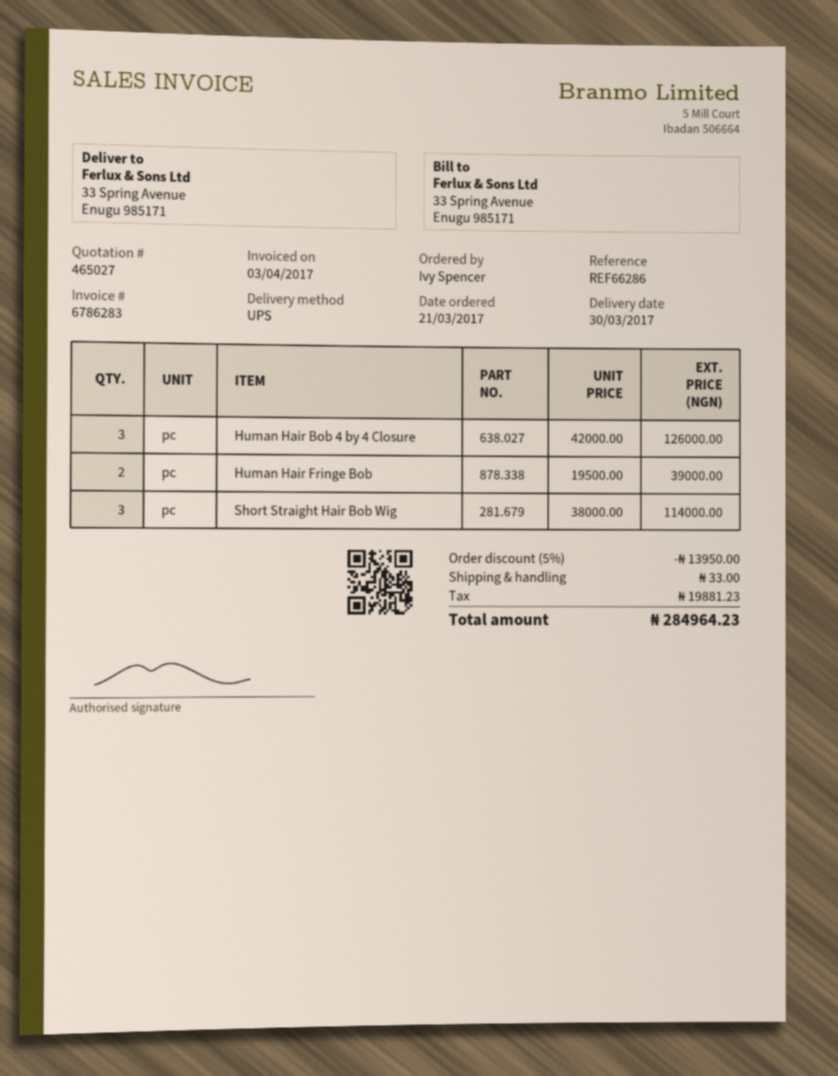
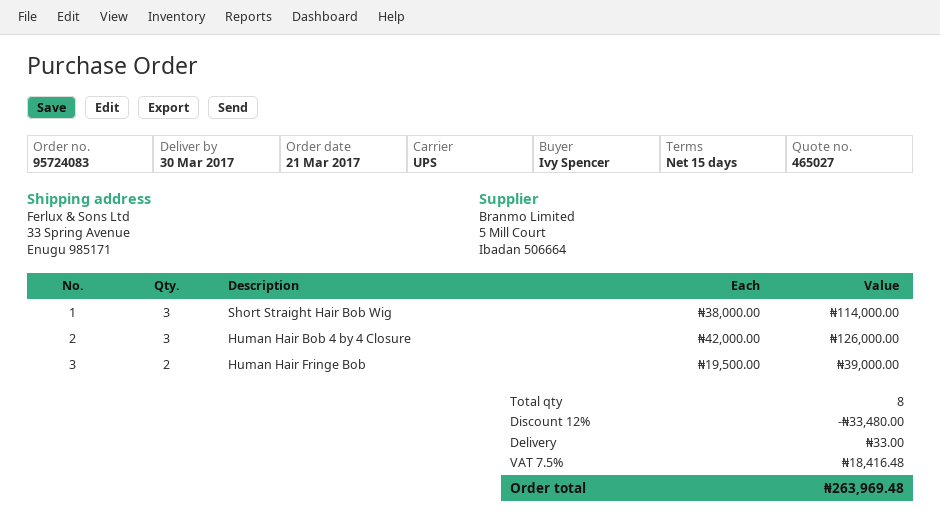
discount: 5% = 13950.00 -> 12% = 33480.00
tax: 19881.23 -> 18416.48
total: 284964.23 -> 263969.48

